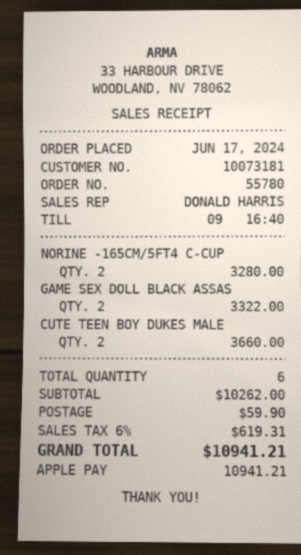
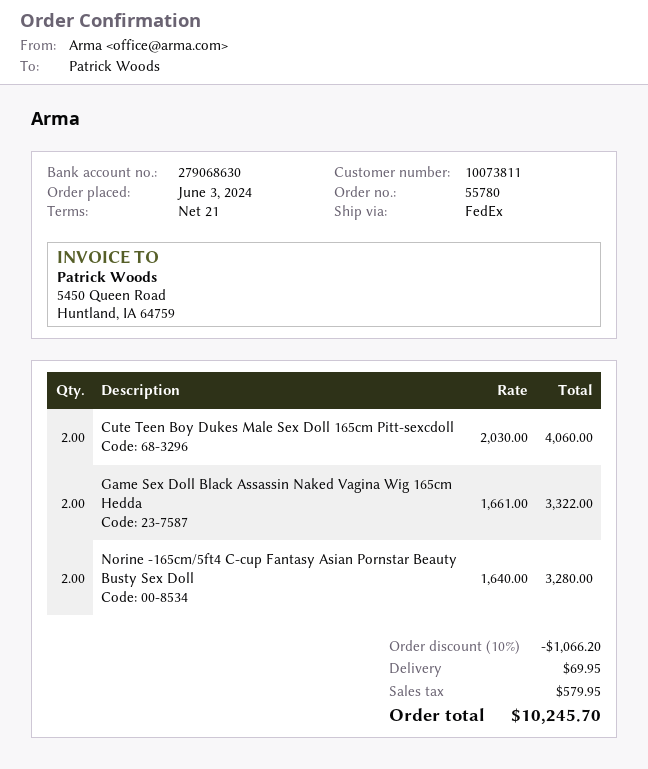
order date: 2024-06-17 -> 2024-06-03
customer number: 10073181 -> 10073811
CUTE TEEN BOY DUKES MALE: 2 for 3660.00 -> 2 for 4060.00
discount: none -> 10% = 1066.20
shipping: 59.90 -> 69.95
tax: 619.31 -> 579.95
total: 10941.21 -> 10245.70

